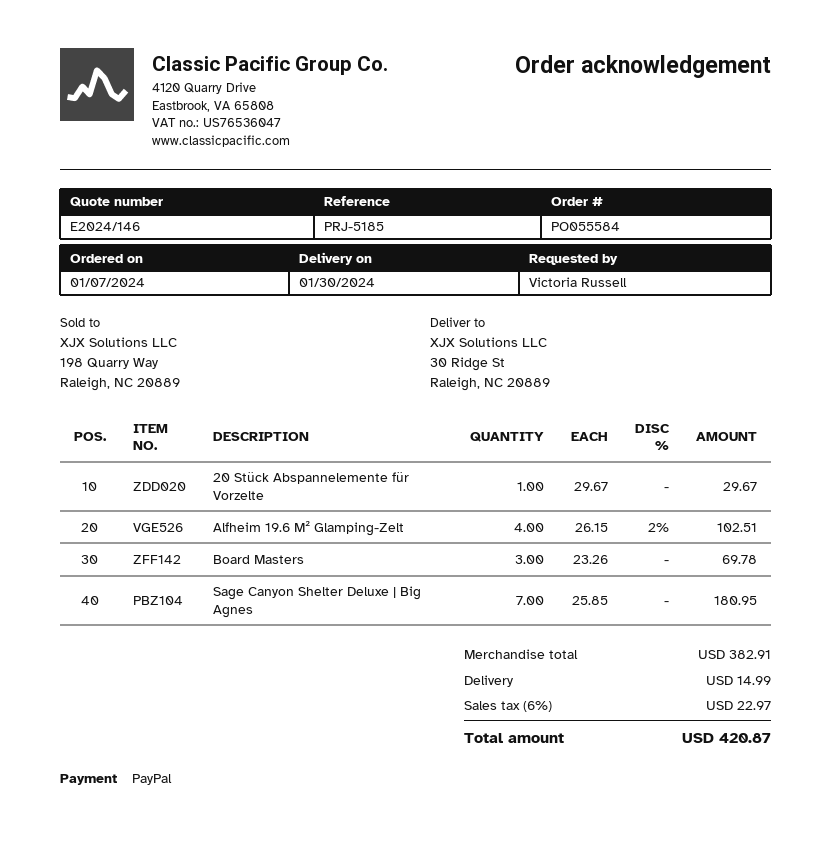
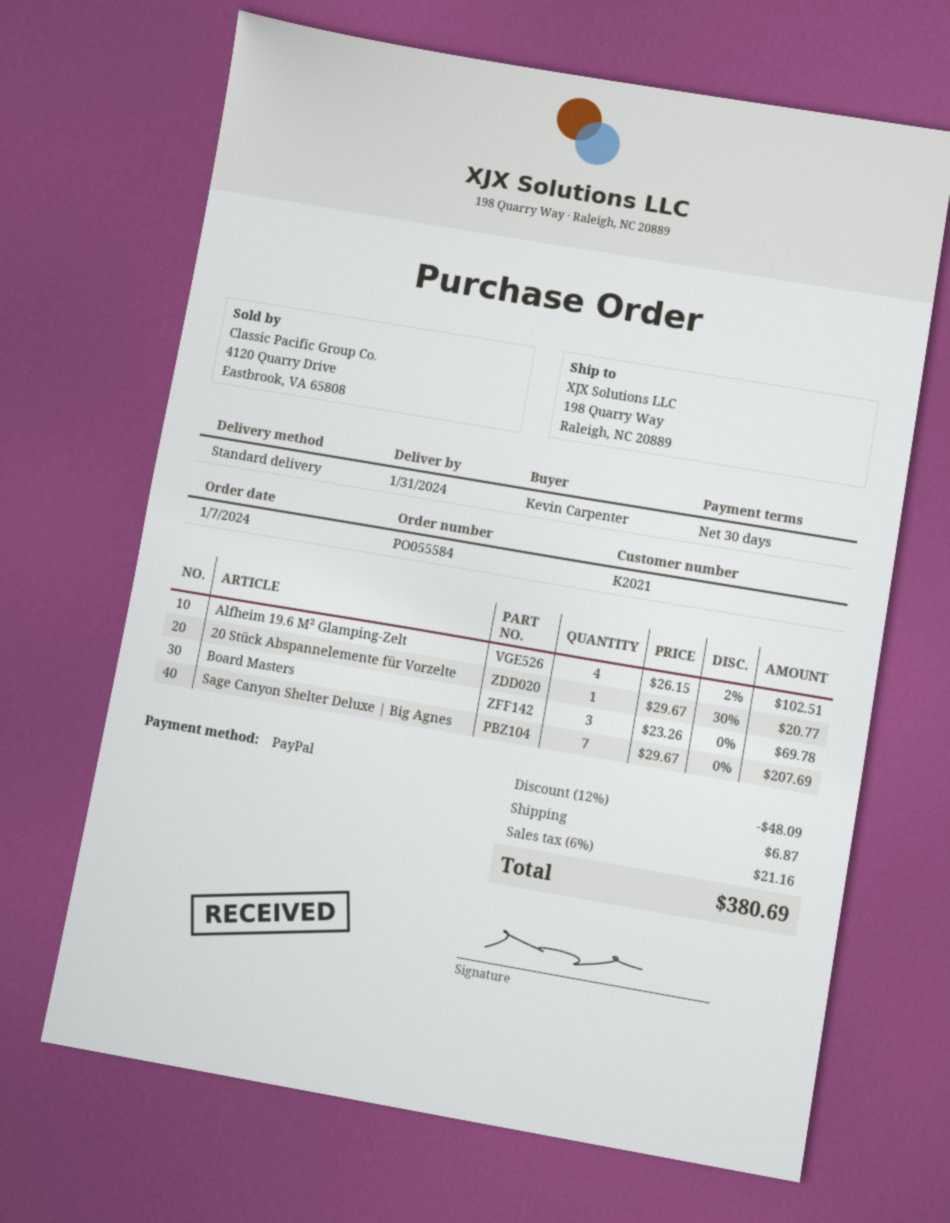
delivery date: 2024-01-30 -> 2024-01-31
ordered by: Victoria Russell -> Kevin Carpenter
ship to: 30 Ridge St, Raleigh, NC 20889 -> 198 Quarry Way, Raleigh, NC 20889
20 Stück Abspannelemente für Vorzelte: 1 x 29.67 = 29.67 -> 1 x 29.67 - 30% = 20.77
Sage Canyon Shelter Deluxe | Big Agnes: 7 x 25.85 = 180.95 -> 7 x 29.67 = 207.69
discount: none -> 12% = 48.09
shipping: 14.99 -> 6.87
tax: 6% = 22.97 -> 6% = 21.16
total: 420.87 -> 380.69

